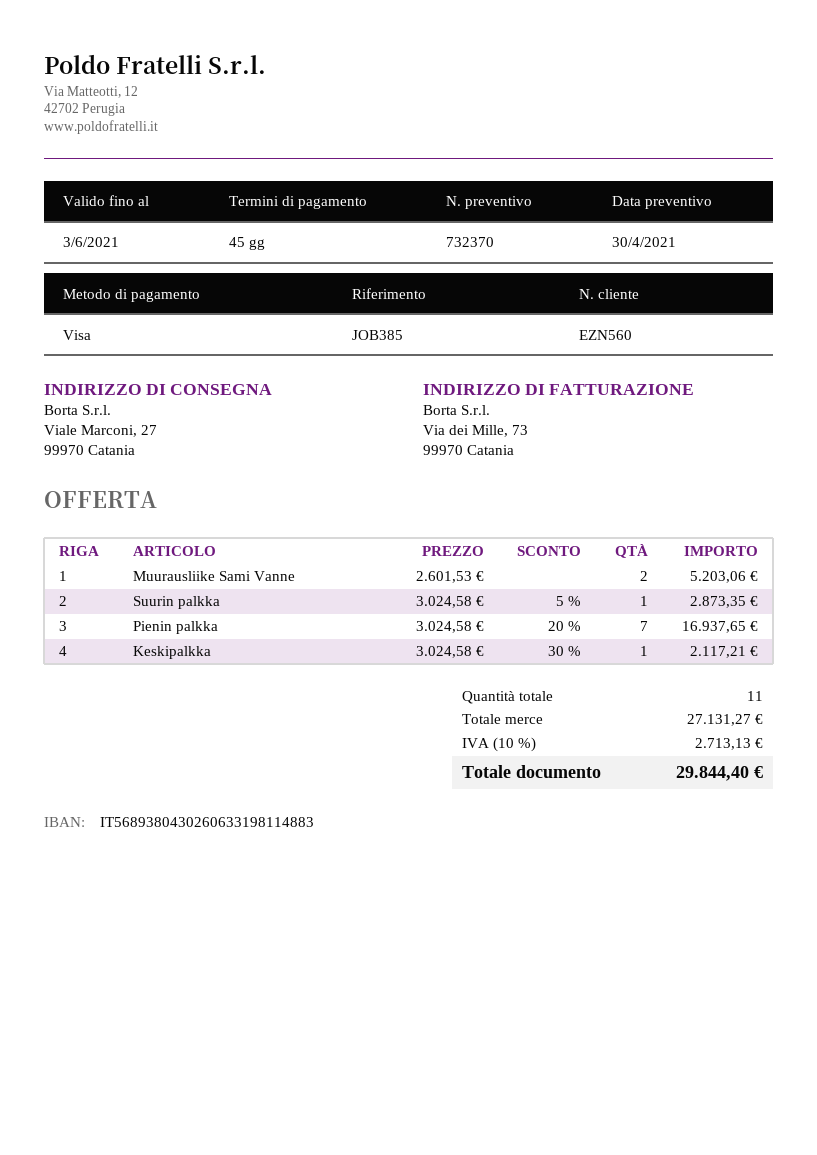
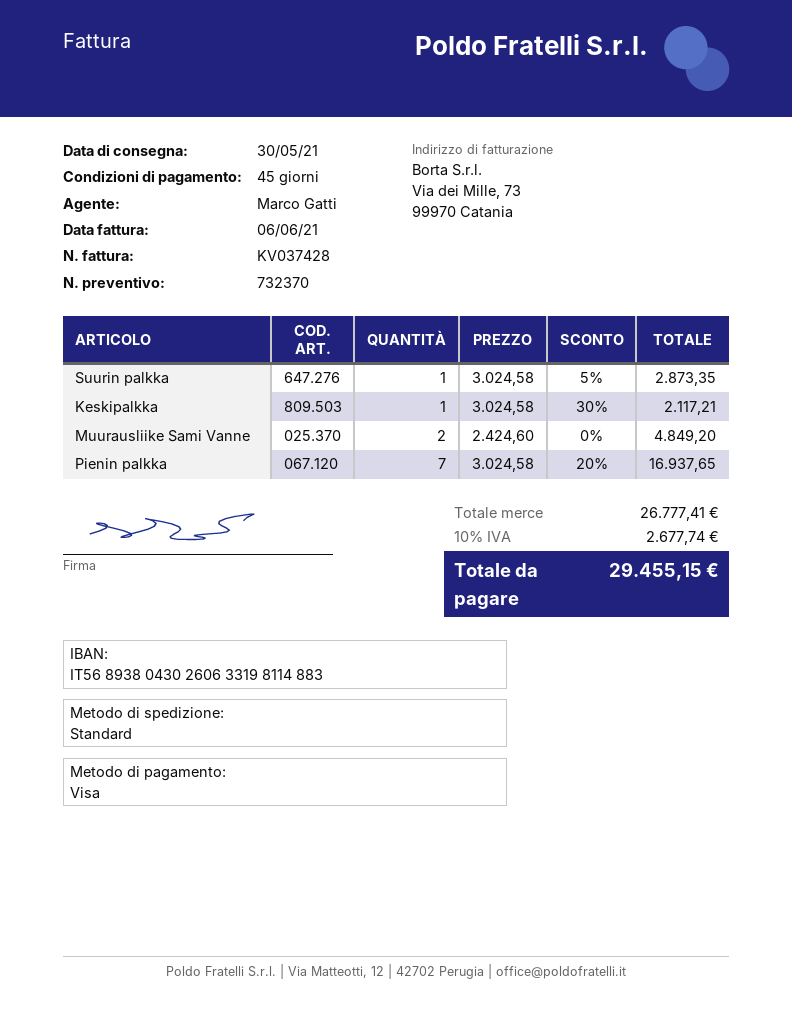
Muurausliike Sami Vanne: 2 x 2601.53 = 5203.06 -> 2 x 2424.60 = 4849.20
subtotal: 27131.27 -> 26777.41
tax: 10% = 2713.13 -> 10% = 2677.74
total: 29844.40 -> 29455.15

